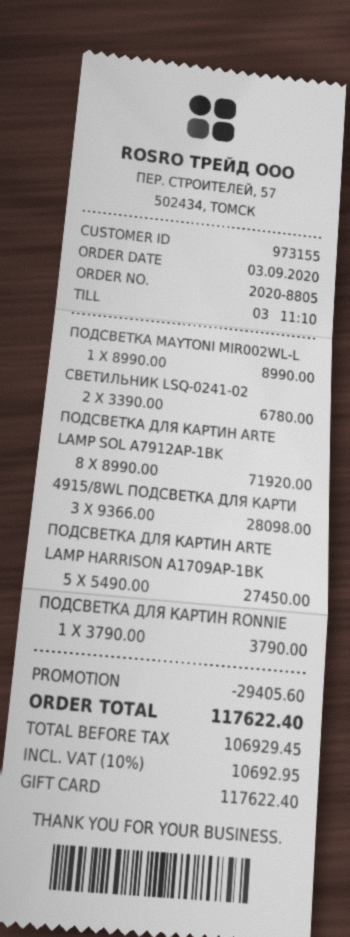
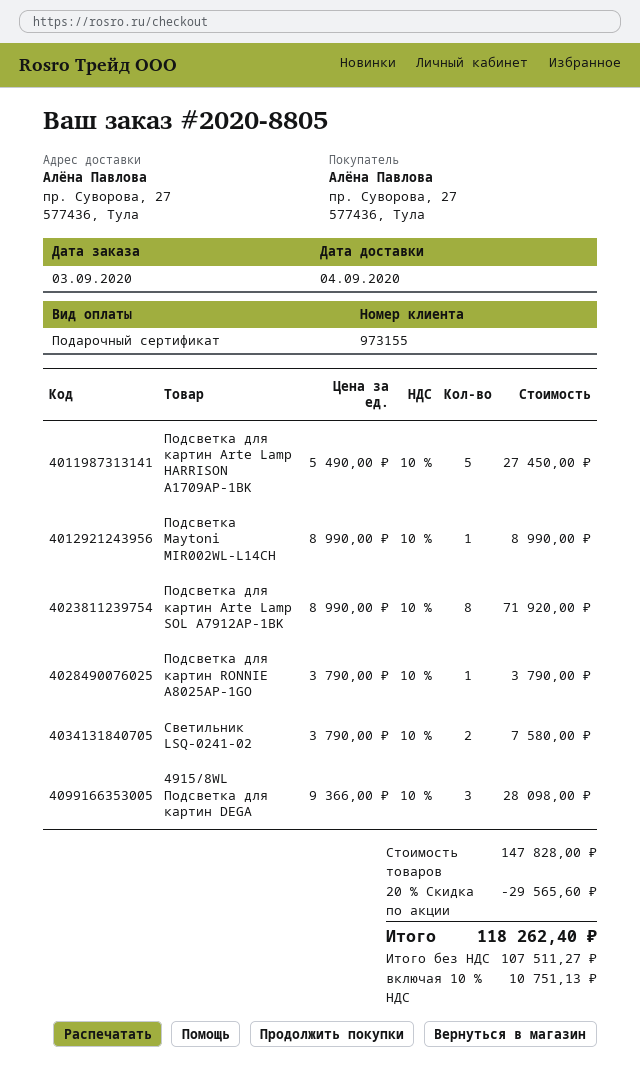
СВЕТИЛЬНИК LSQ-0241-02: 2 x 3390.00 = 6780.00 -> 2 x 3790.00 = 7580.00
discount: 29405.60 -> 29565.60
net: 106929.45 -> 107511.27
tax: 10% = 10692.95 -> 10% = 10751.13
total: 117622.40 -> 118262.40

